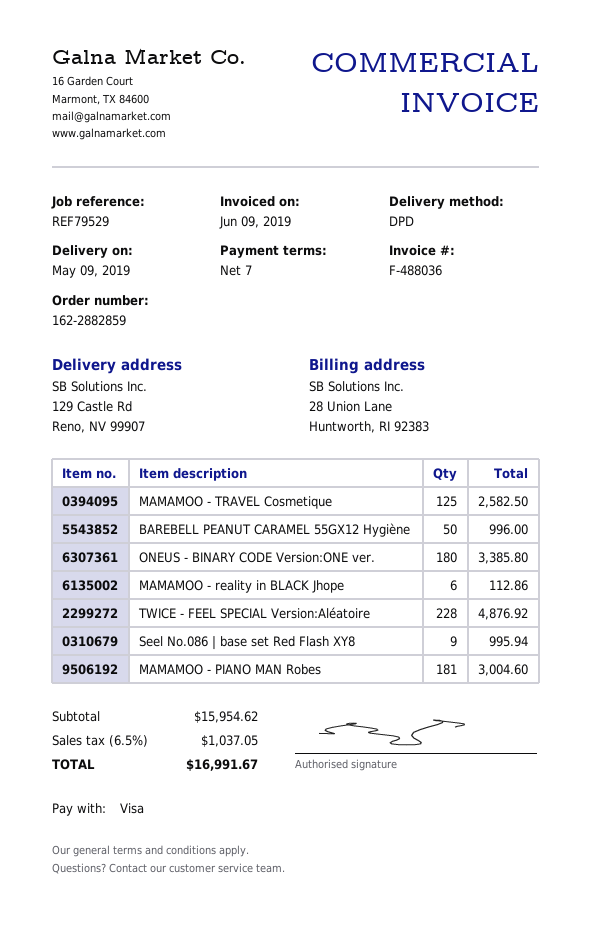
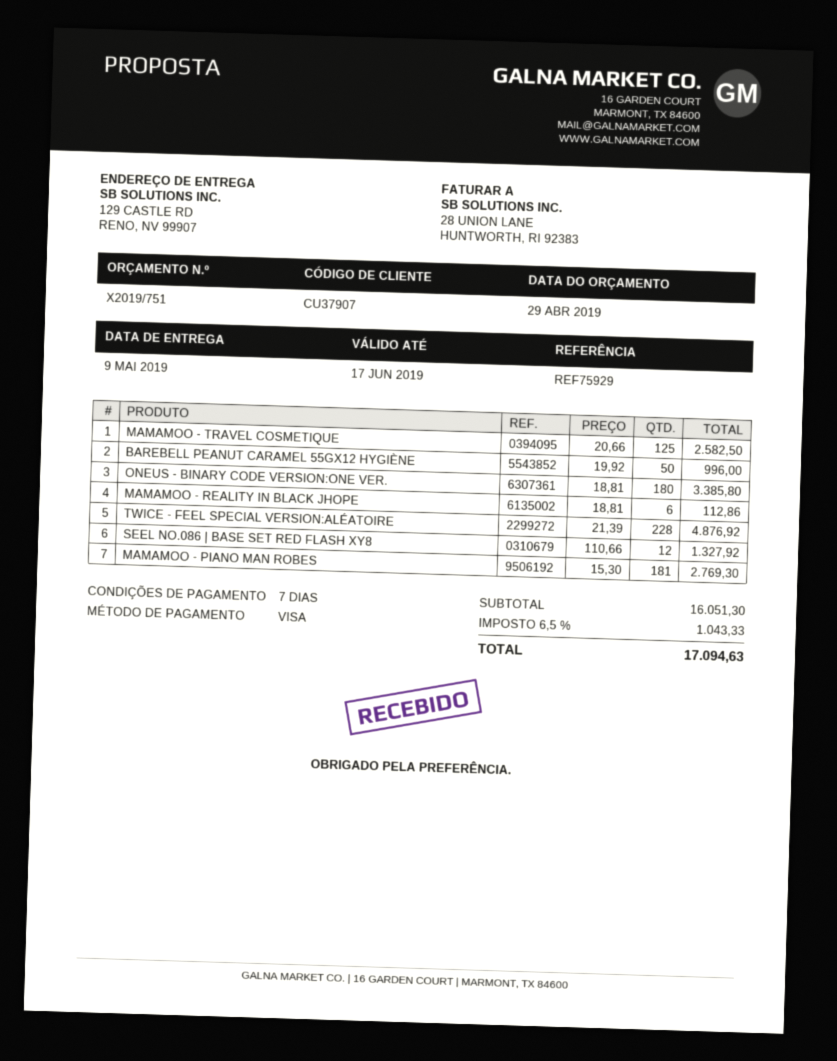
reference: REF79529 -> REF75929
Seel No.086 | base set Red Flash XY8: 9 for 995.94 -> 12 for 1327.92
MAMAMOO - PIANO MAN Robes: 181 for 3004.60 -> 181 for 2769.30
subtotal: 15954.62 -> 16051.30
tax: 6.5% = 1037.05 -> 6.5% = 1043.33
total: 16991.67 -> 17094.63

